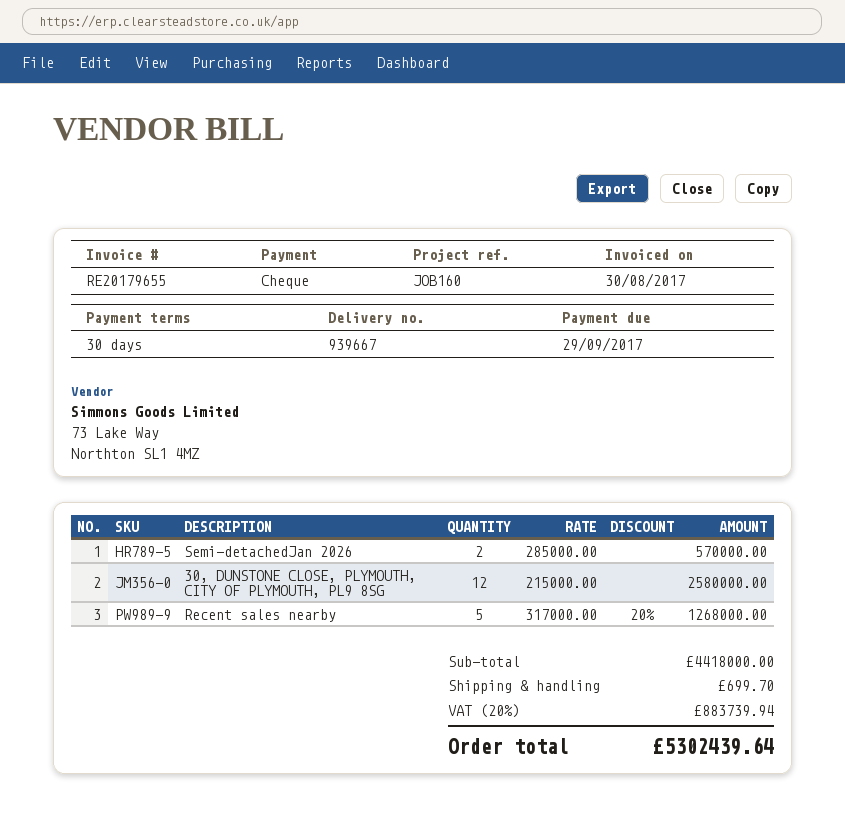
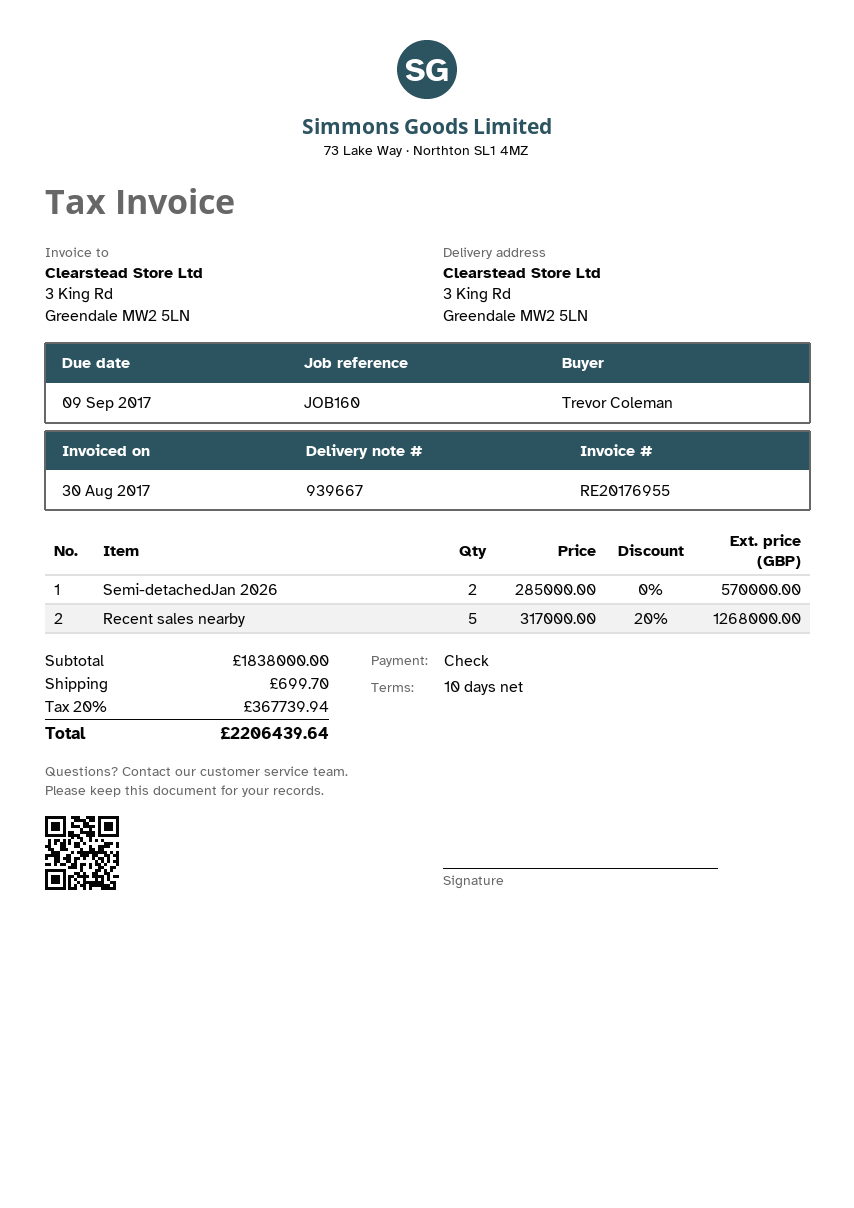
invoice number: RE20179655 -> RE20176955
payment terms: 30 days -> 10 days
due date: 2017-09-29 -> 2017-09-09
30, DUNSTONE CLOSE, PLYMOUTH, CITY OF PLYMOUTH, PL9 8SG: 12 x 215000.00 = 2580000.00 -> none
subtotal: 4418000.00 -> 1838000.00
tax: 20% = 883739.94 -> 20% = 367739.94
total: 5302439.64 -> 2206439.64

